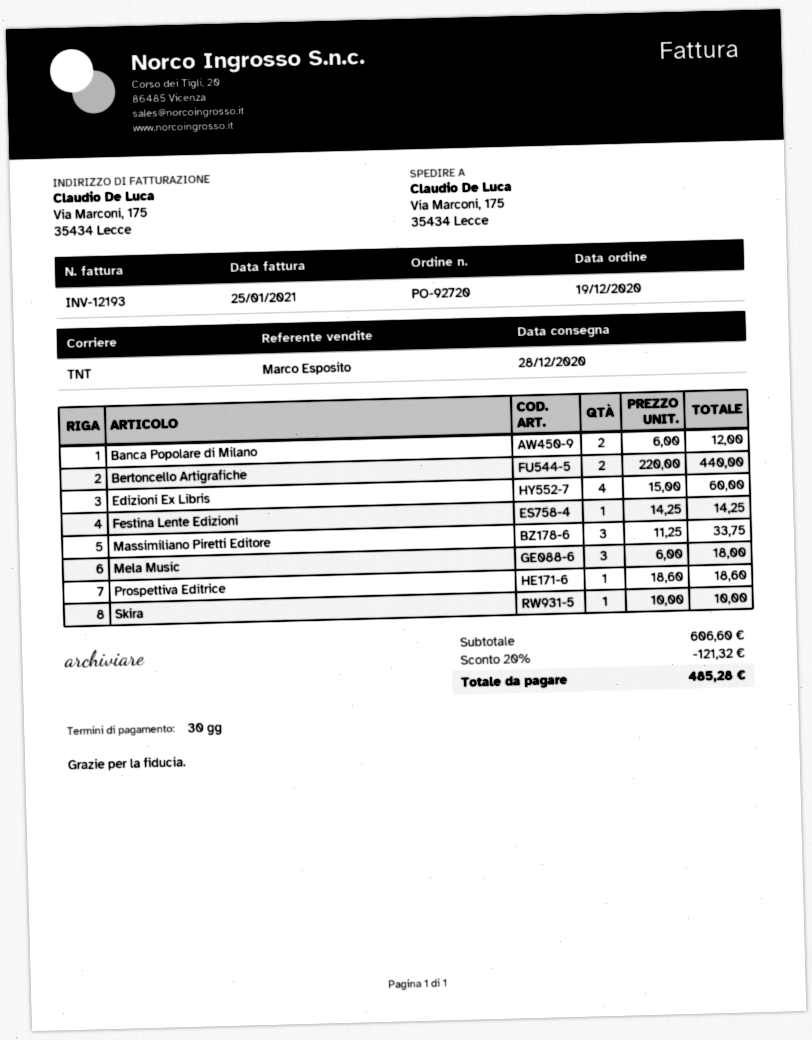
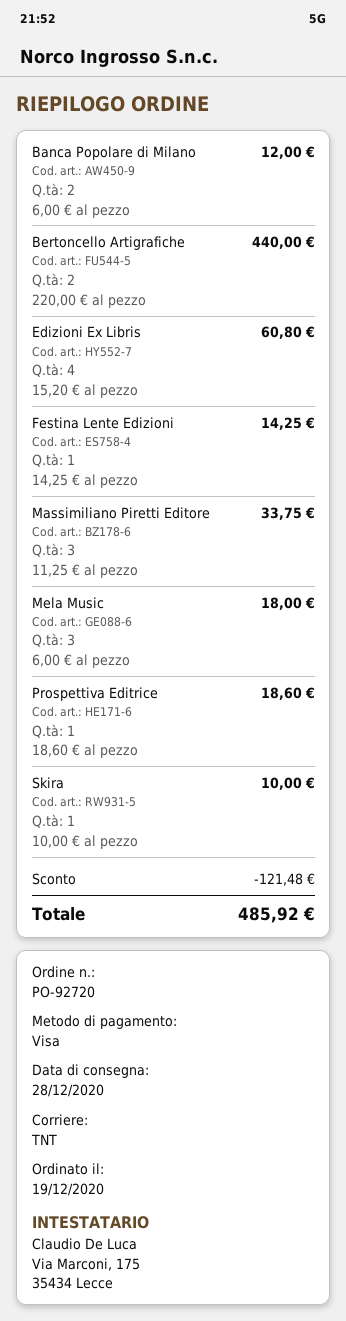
Edizioni Ex Libris: 4 x 15.00 = 60.00 -> 4 x 15.20 = 60.80
discount: 121.32 -> 121.48
total: 485.28 -> 485.92

